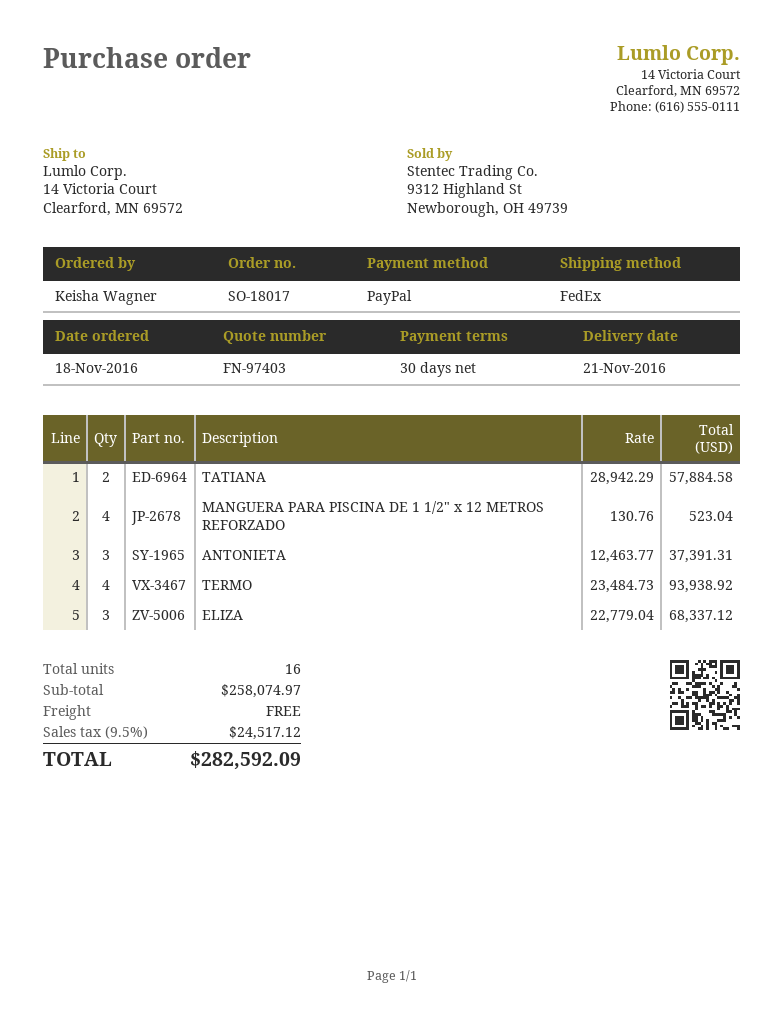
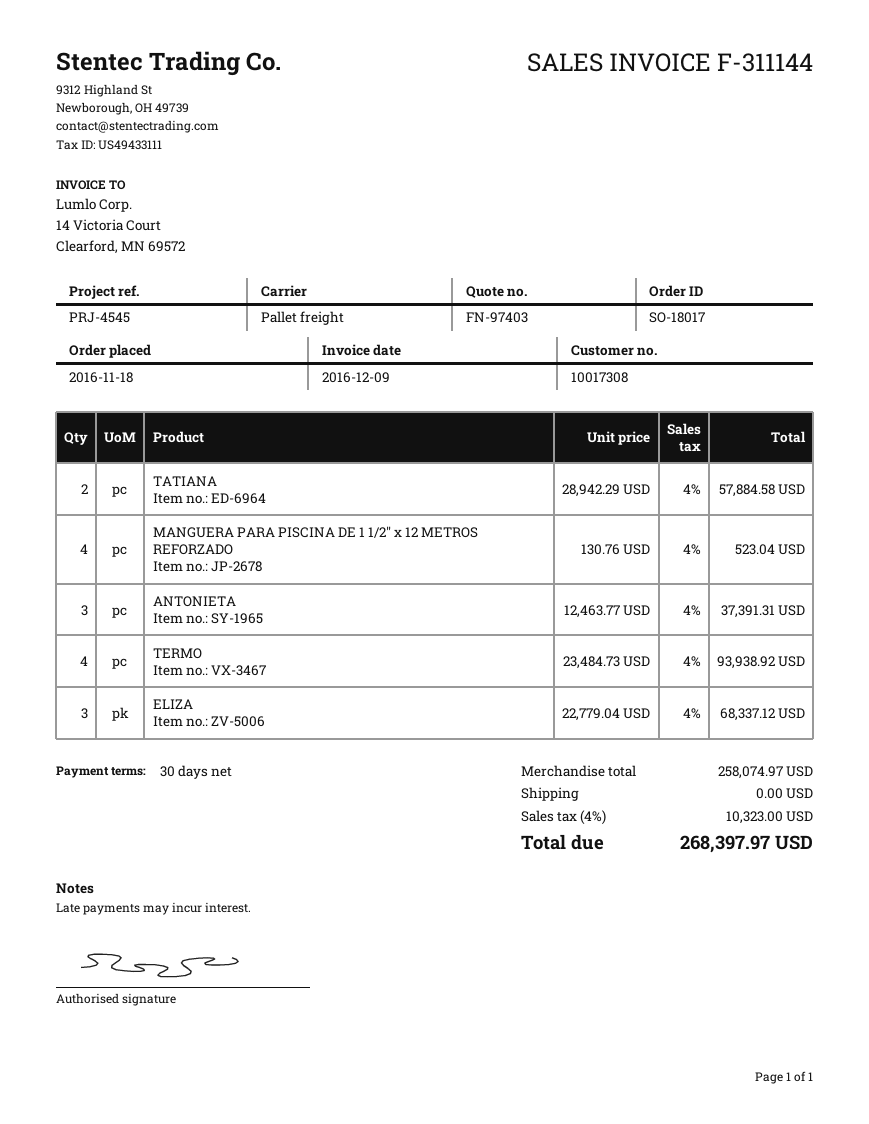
shipping method: FedEx -> pallet freight
tax: 9.5% = 24517.12 -> 4% = 10323.00
total: 282592.09 -> 268397.97

